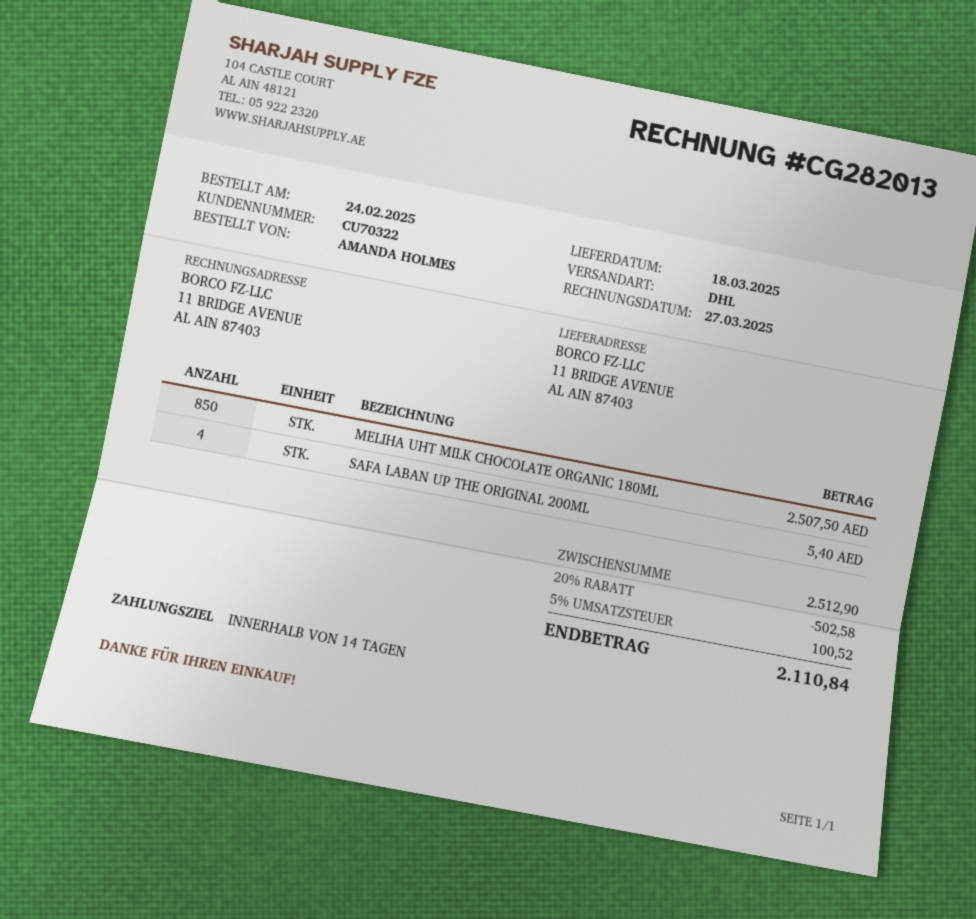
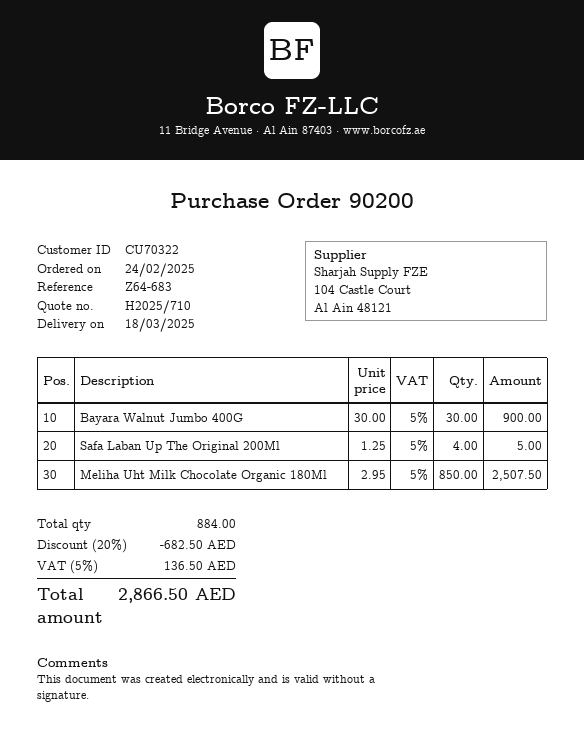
SAFA LABAN UP THE ORIGINAL 200ML: 4 for 5.40 -> 4 for 5.00
Bayara Walnut Jumbo 400G: none -> 30 for 900.00
discount: 20% = 502.58 -> 20% = 682.50
tax: 5% = 100.52 -> 5% = 136.50
total: 2110.84 -> 2866.50

